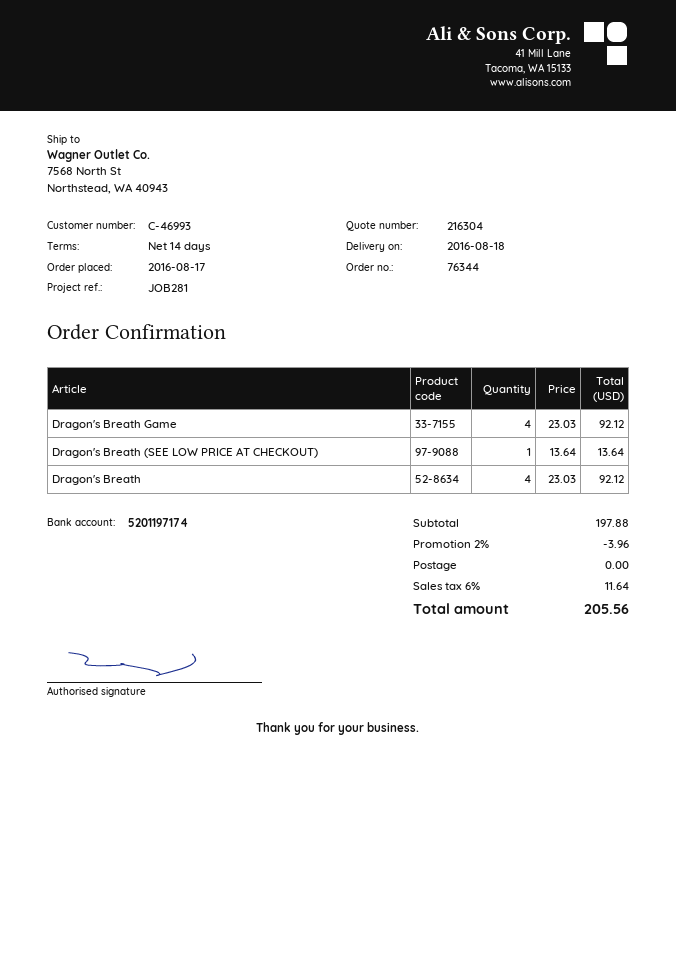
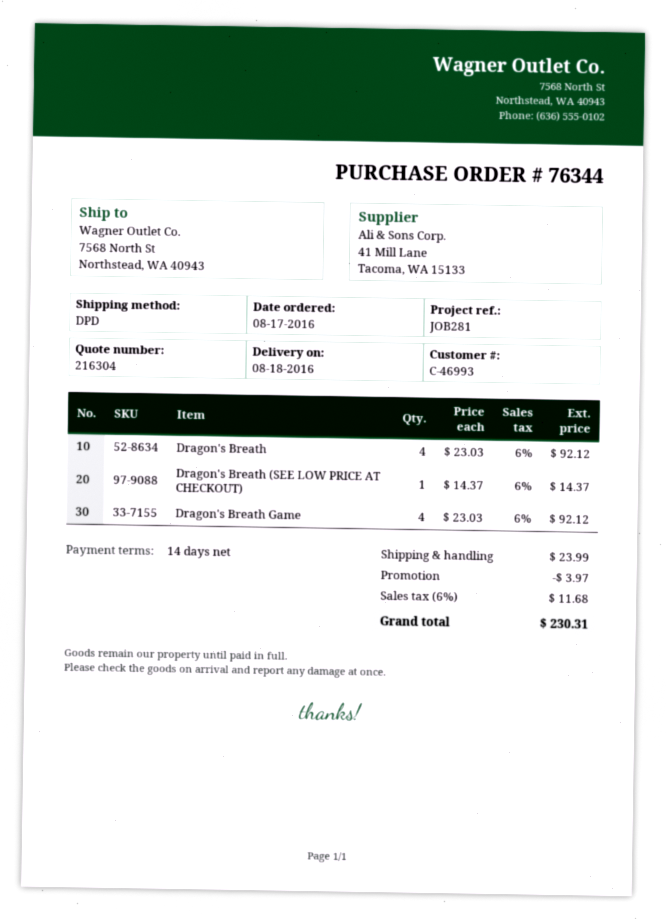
Dragon's Breath (SEE LOW PRICE AT CHECKOUT): 1 x 13.64 = 13.64 -> 1 x 14.37 = 14.37
discount: 3.96 -> 3.97
shipping: 0.00 -> 23.99
tax: 6% = 11.64 -> 6% = 11.68
total: 205.56 -> 230.31

